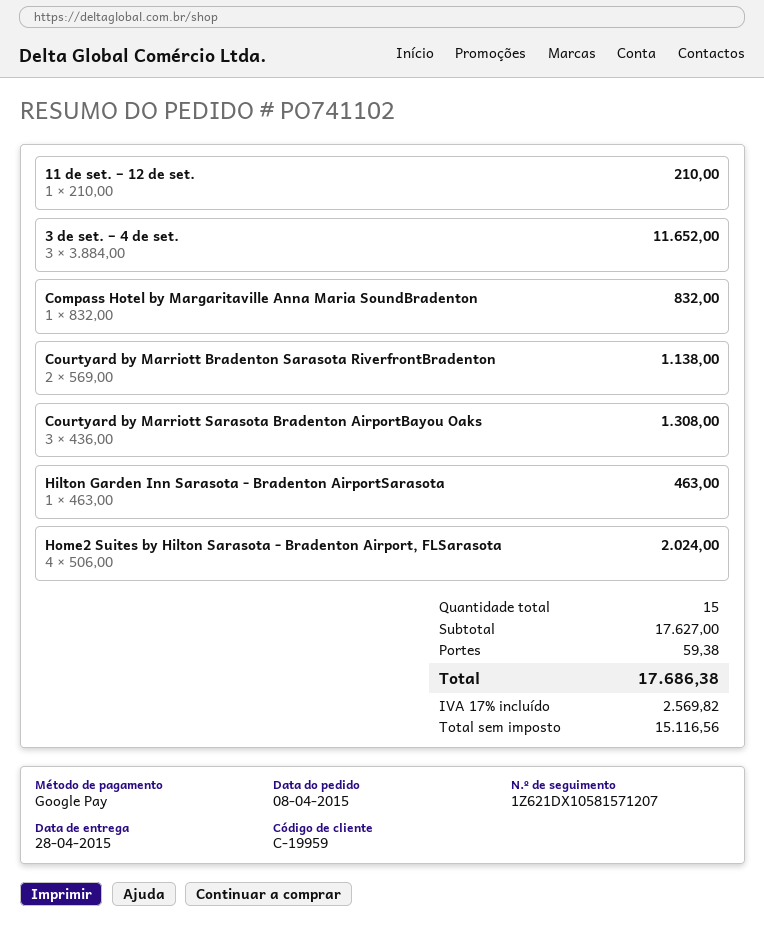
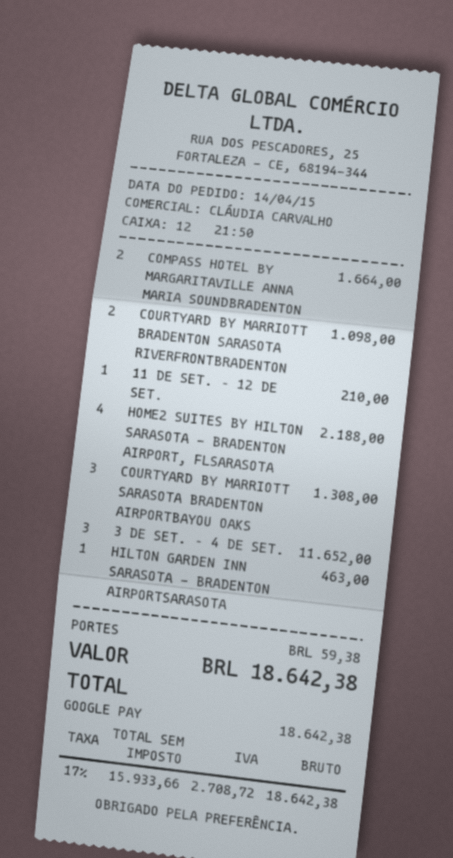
order date: 2015-04-08 -> 2015-04-14
Compass Hotel by Margaritaville Anna Maria SoundBradenton: 1 for 832.00 -> 2 for 1664.00
Courtyard by Marriott Bradenton Sarasota RiverfrontBradenton: 2 for 1138.00 -> 2 for 1098.00
Home2 Suites by Hilton Sarasota - Bradenton Airport, FLSarasota: 4 for 2024.00 -> 4 for 2188.00
net: 15116.56 -> 15933.66
tax: 17% = 2569.82 -> 17% = 2708.72
total: 17686.38 -> 18642.38

